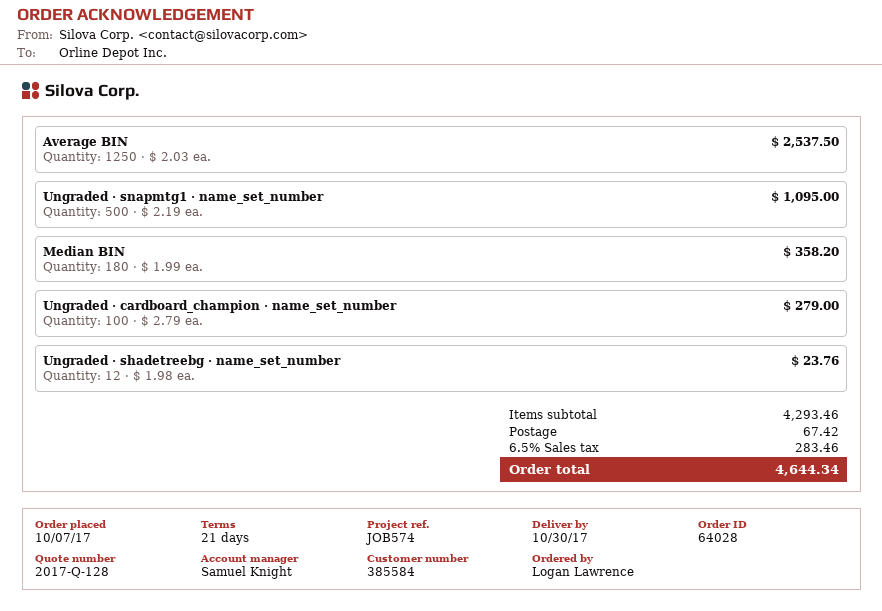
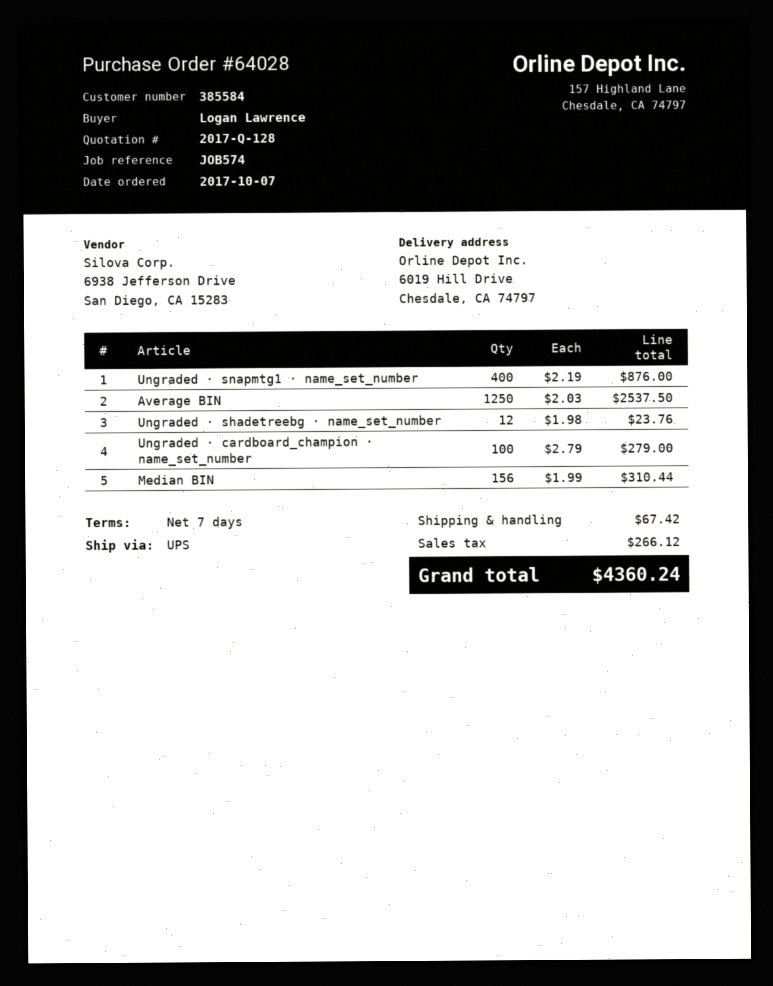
payment terms: 21 days -> 7 days
Ungraded · snapmtg1 · name_set_number: 500 x 2.19 = 1095.00 -> 400 x 2.19 = 876.00
Median BIN: 180 x 1.99 = 358.20 -> 156 x 1.99 = 310.44
tax: 283.46 -> 266.12
total: 4644.34 -> 4360.24

